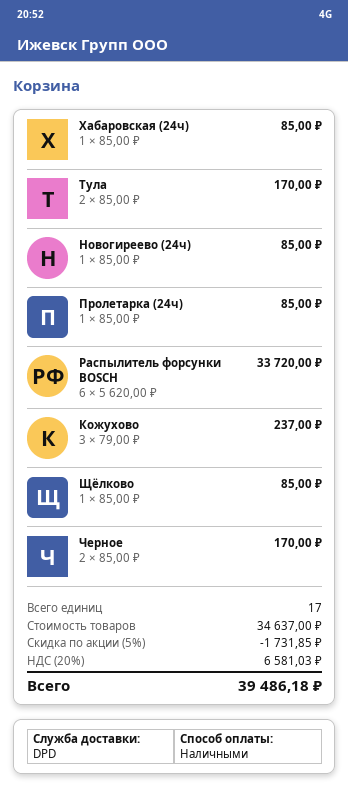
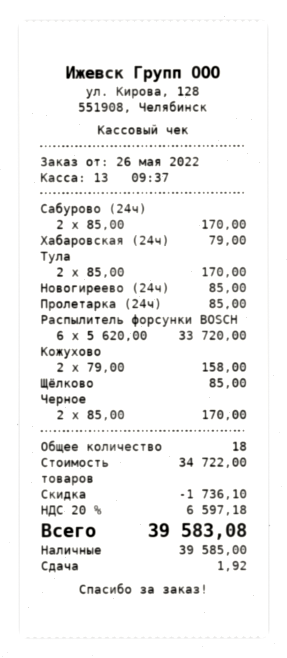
Хабаровская (24ч): 1 x 85.00 = 85.00 -> 1 x 79.00 = 79.00
Кожухово: 3 x 79.00 = 237.00 -> 2 x 79.00 = 158.00
Сабурово (24ч): none -> 2 x 85.00 = 170.00
total quantity: 17 -> 18
subtotal: 34637.00 -> 34722.00
discount: 1731.85 -> 1736.10
tax: 20% = 6581.03 -> 20% = 6597.18
total: 39486.18 -> 39583.08

